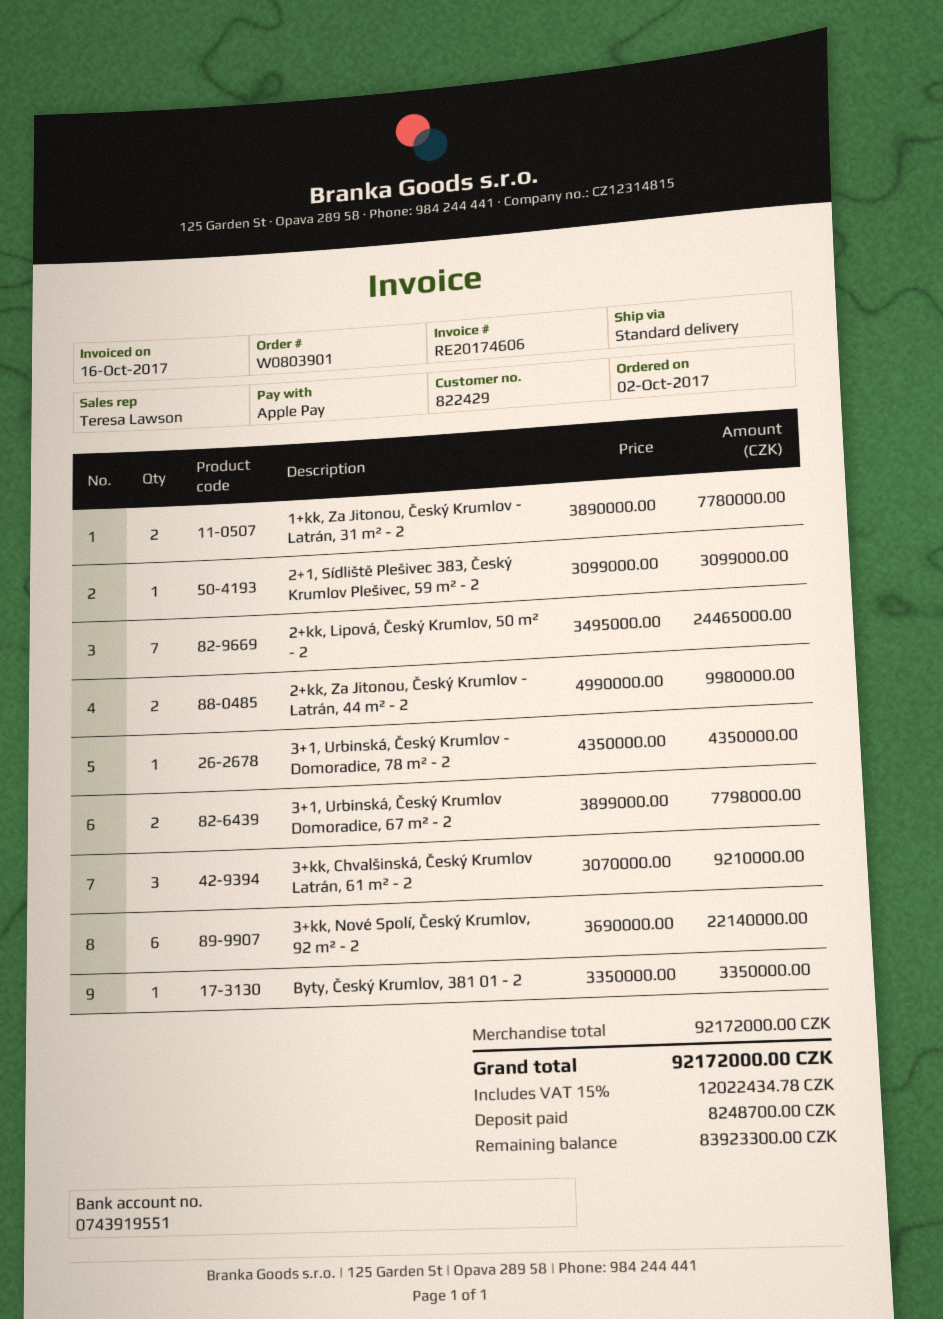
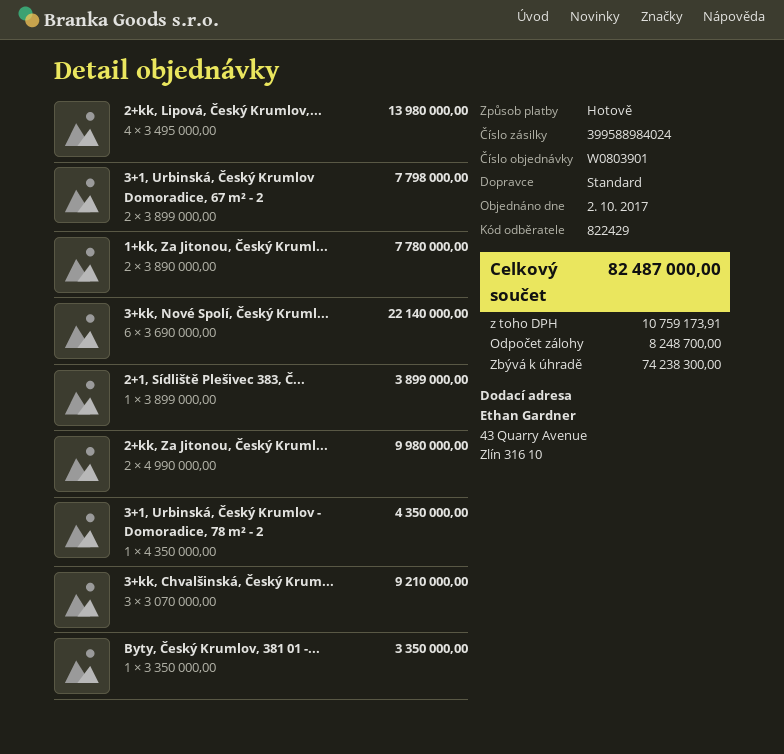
payment method: Apple Pay -> cash
2+1, Sídliště Plešivec 383, Český Krumlov Plešivec, 59 m² - 2: 1 x 3099000.00 = 3099000.00 -> 1 x 3899000.00 = 3899000.00
2+kk, Lipová, Český Krumlov, 50 m² - 2: 7 x 3495000.00 = 24465000.00 -> 4 x 3495000.00 = 13980000.00
tax: 12022434.78 -> 10759173.91
total: 92172000.00 -> 82487000.00
balance: 83923300.00 -> 74238300.00

